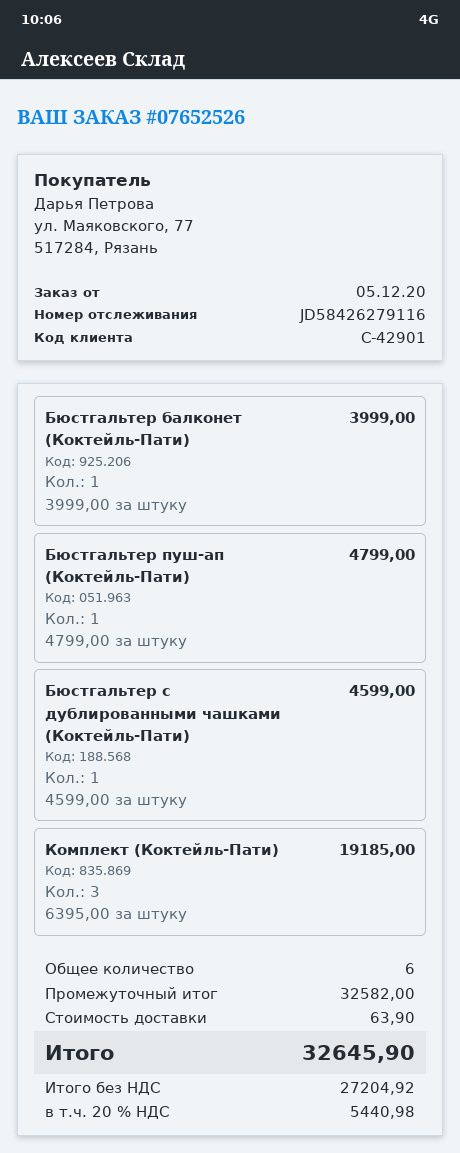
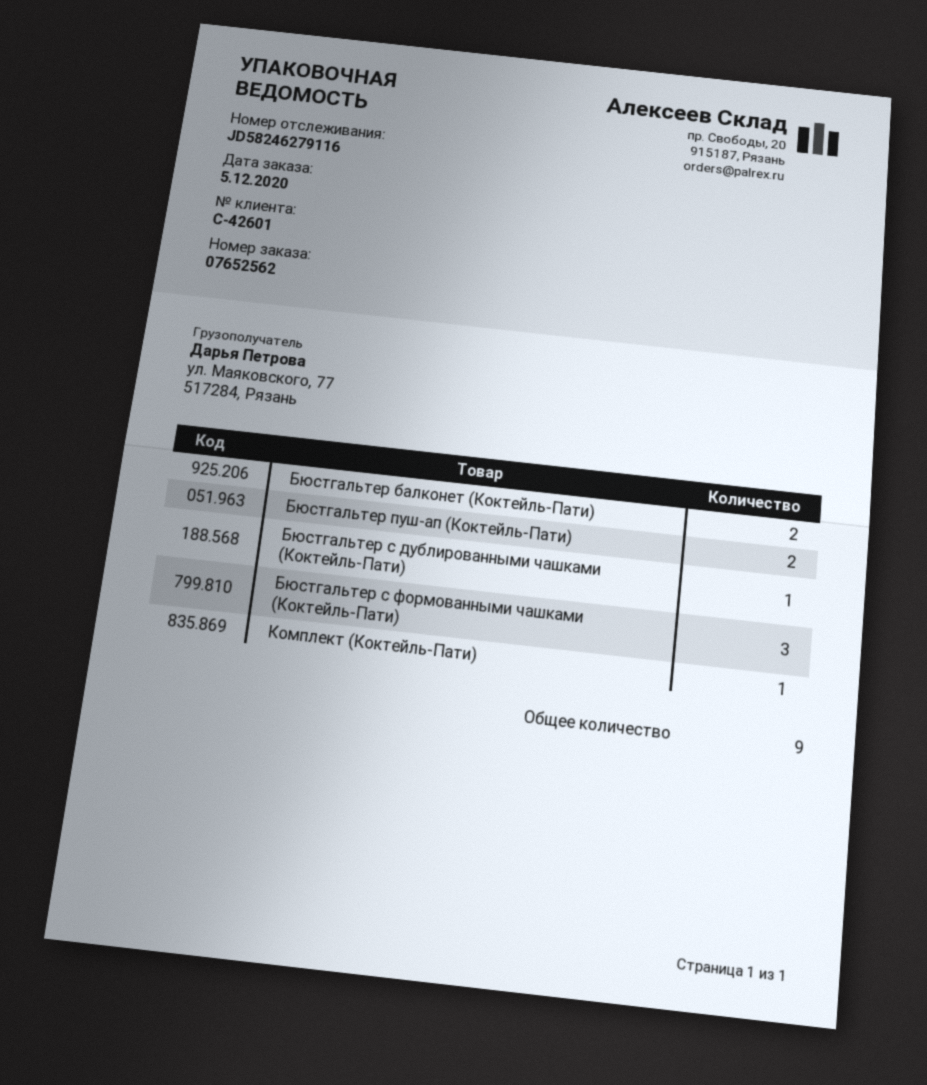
order number: 07652526 -> 07652562
customer number: C-42901 -> C-42601
tracking number: JD58426279116 -> JD58246279116
Бюстгальтер балконет (Коктейль-Пати): 1 -> 2
Бюстгальтер пуш-ап (Коктейль-Пати): 1 -> 2
Комплект (Коктейль-Пати): 3 -> 1
Бюстгальтер с формованными чашками (Коктейль-Пати): none -> 3
total quantity: 6 -> 9

